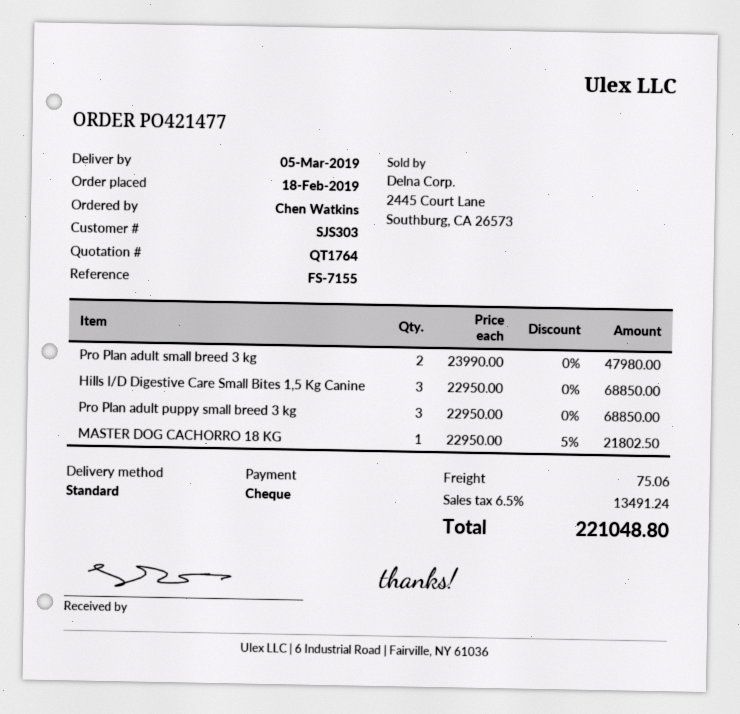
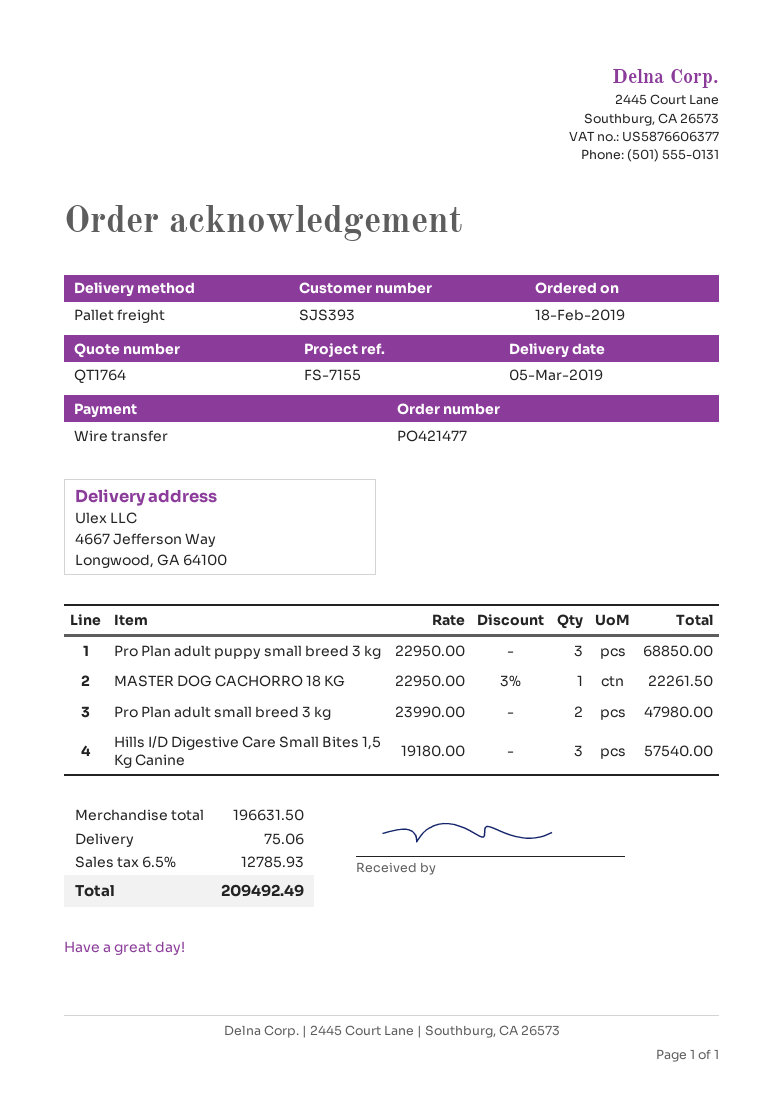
customer number: SJS303 -> SJS393
payment method: cheque -> bank transfer
shipping method: standard -> pallet freight
Hills I/D Digestive Care Small Bites 1,5 Kg Canine: 3 x 22950.00 = 68850.00 -> 3 x 19180.00 = 57540.00
MASTER DOG CACHORRO 18 KG: 1 x 22950.00 - 5% = 21802.50 -> 1 x 22950.00 - 3% = 22261.50
tax: 6.5% = 13491.24 -> 6.5% = 12785.93
total: 221048.80 -> 209492.49

